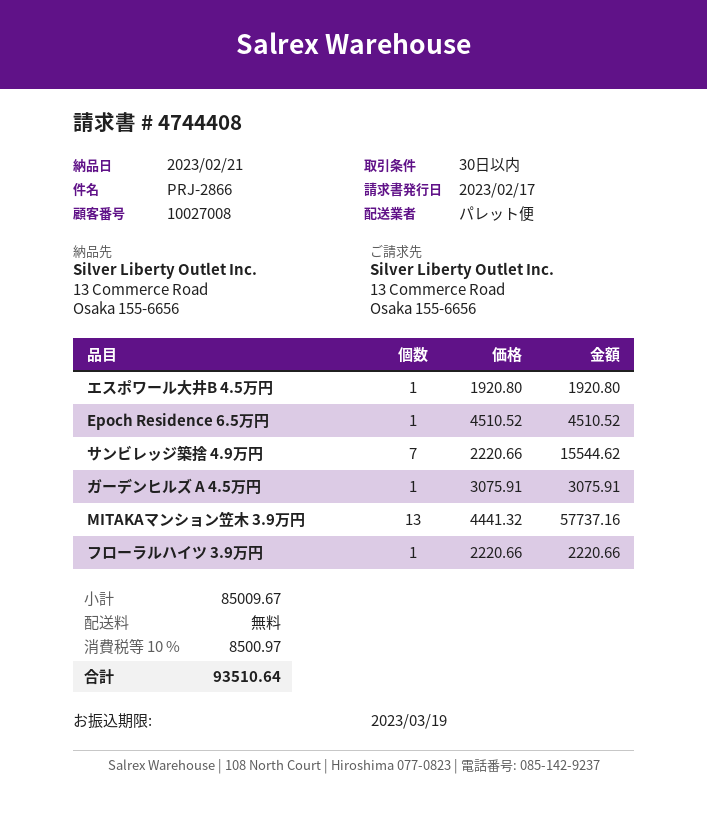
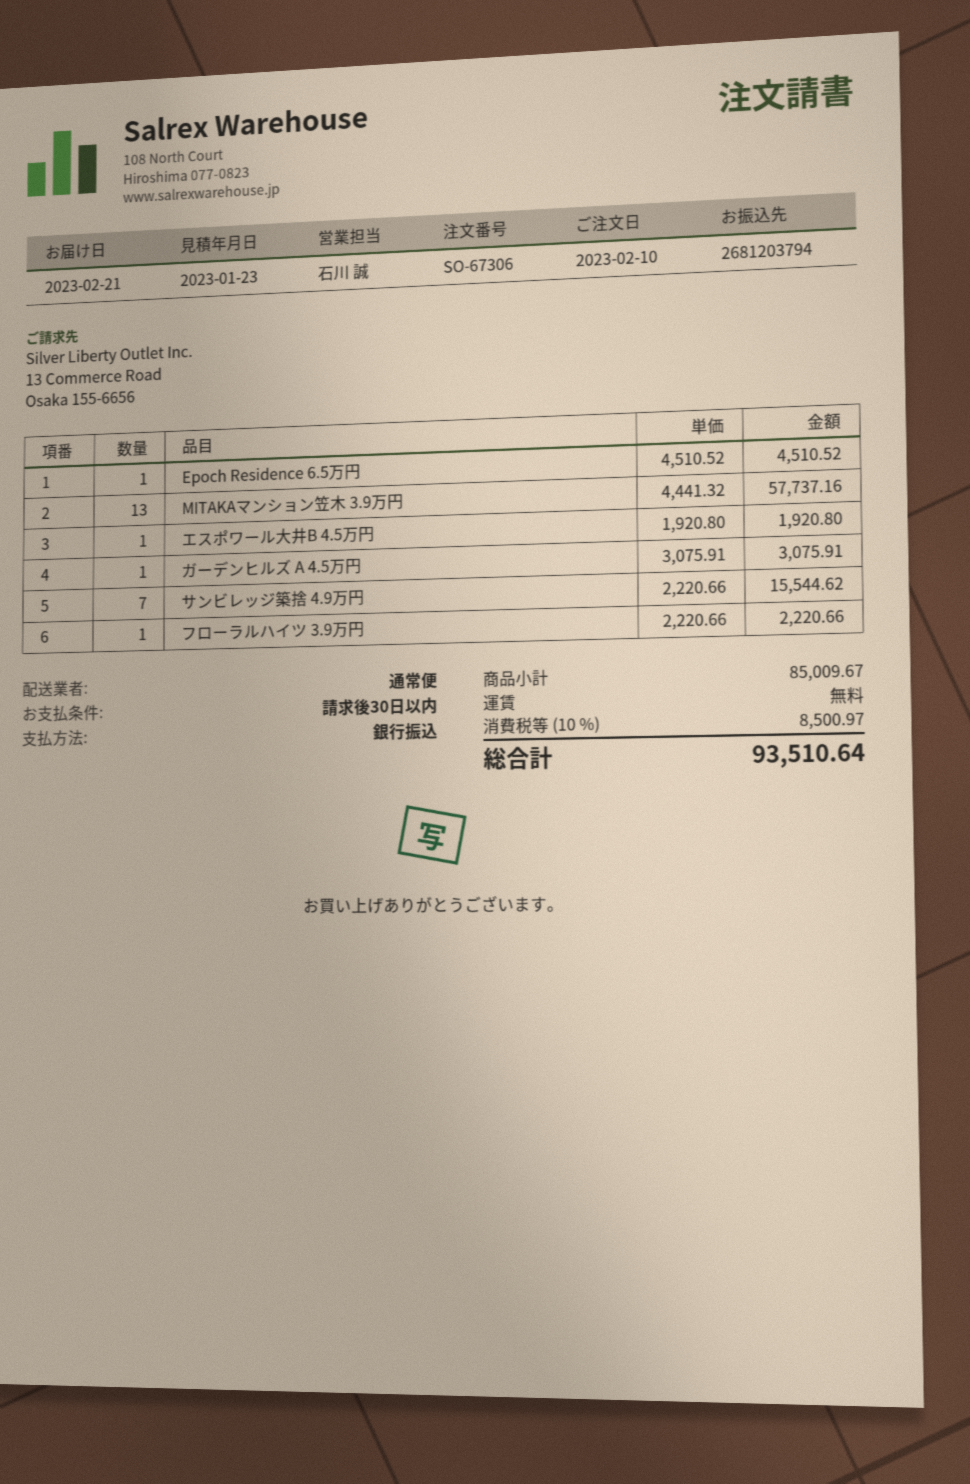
shipping method: pallet freight -> standard

